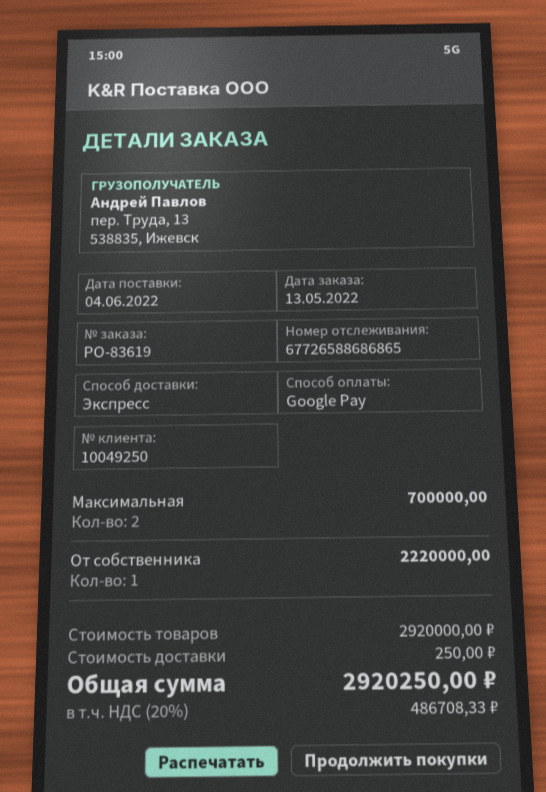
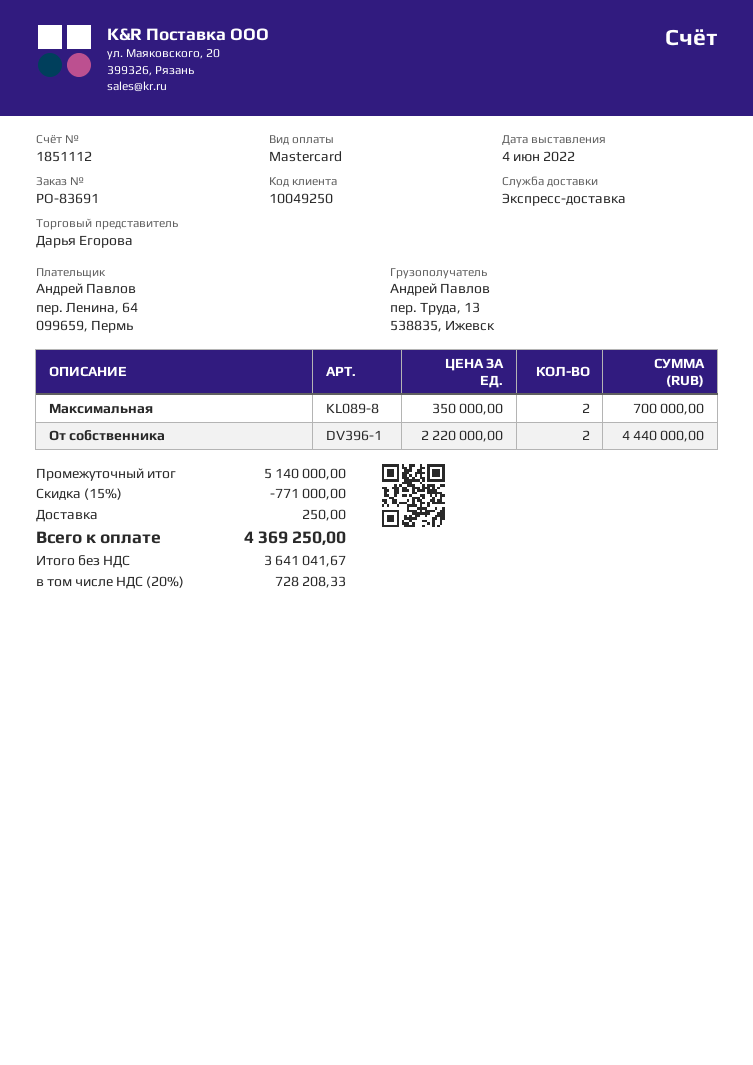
order number: PO-83619 -> PO-83691
payment method: Google Pay -> Mastercard
От собственника: 1 for 2220000.00 -> 2 for 4440000.00
subtotal: 2920000.00 -> 5140000.00
discount: none -> 15% = 771000.00
tax: 20% = 486708.33 -> 20% = 728208.33
total: 2920250.00 -> 4369250.00

